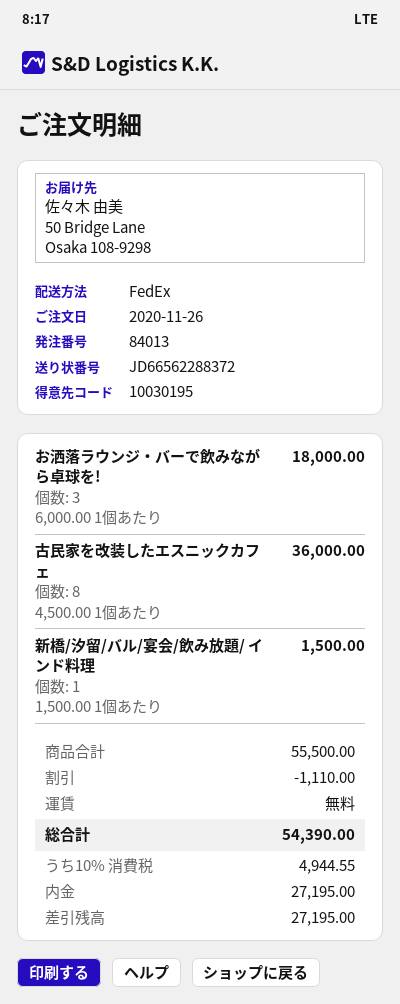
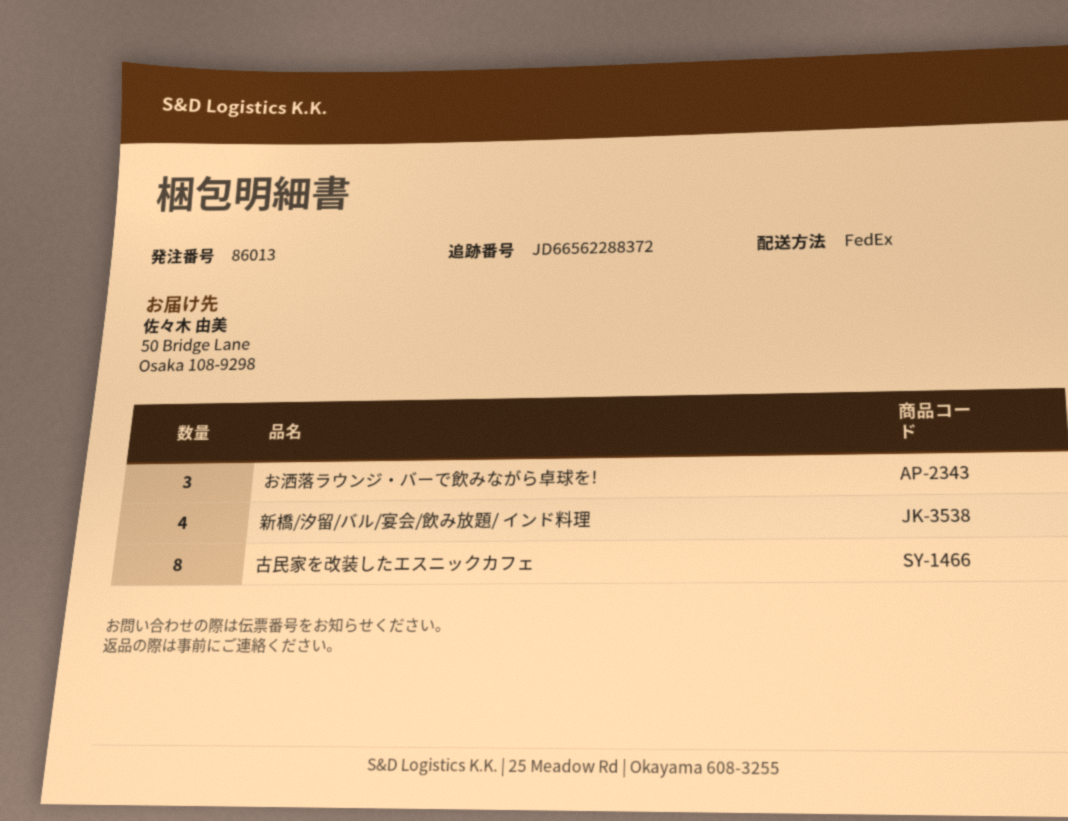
order number: 84013 -> 86013
新橋/汐留/バル/宴会/飲み放題/ インド料理: 1 -> 4

